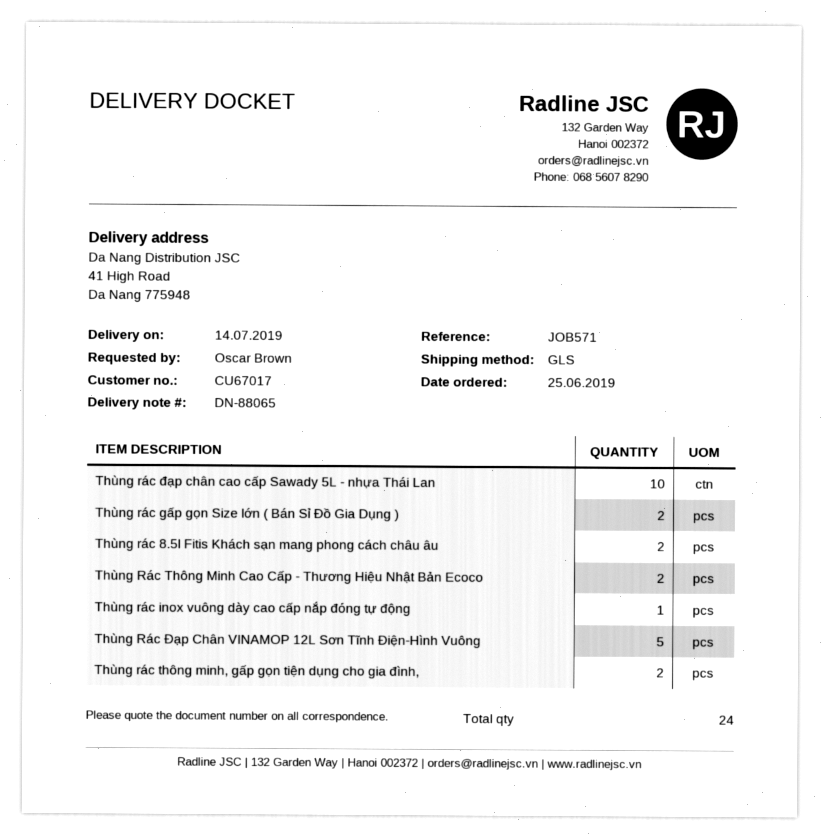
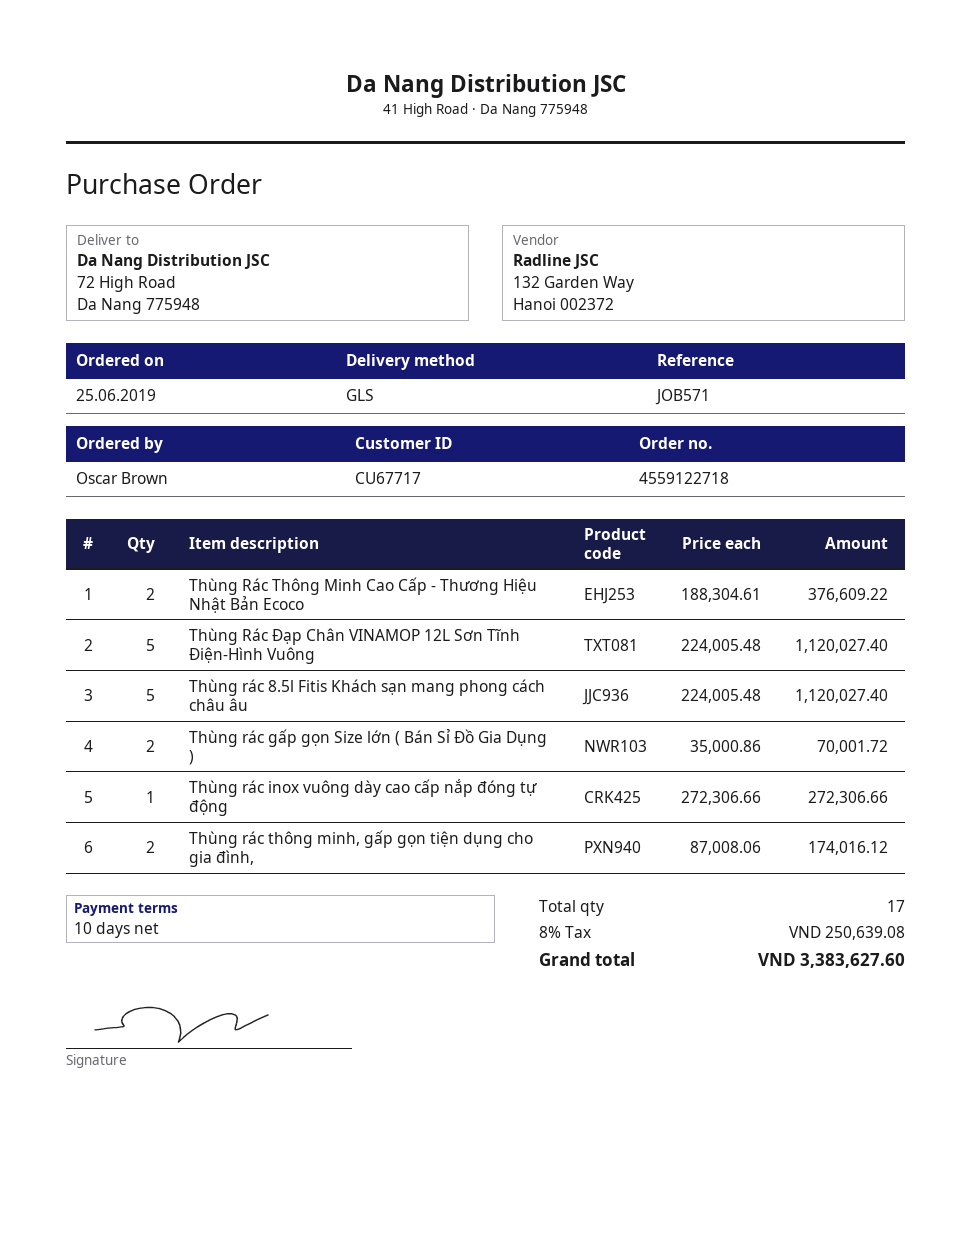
customer number: CU67017 -> CU67717
ship to: 41 High Road, Da Nang 775948 -> 72 High Road, Da Nang 775948
Thùng rác đạp chân cao cấp Sawady 5L - nhựa Thái Lan: 10 -> none
Thùng rác 8.5l Fitis Khách sạn mang phong cách châu âu: 2 -> 5
total quantity: 24 -> 17

